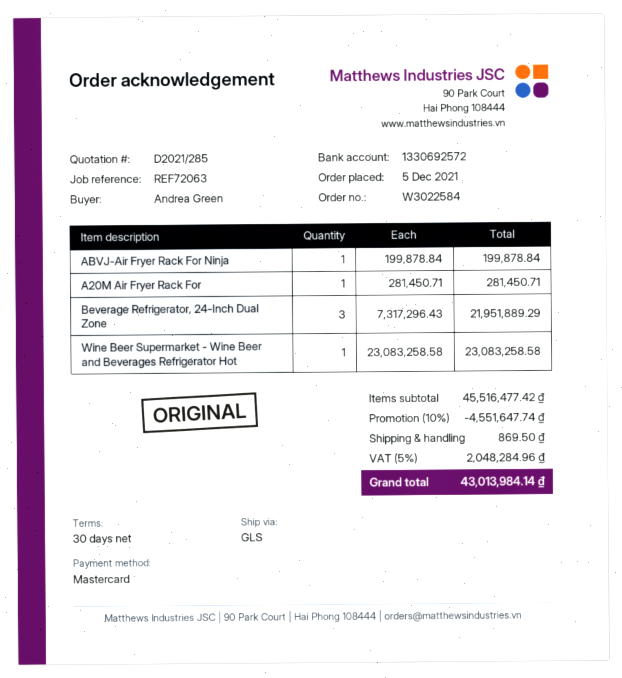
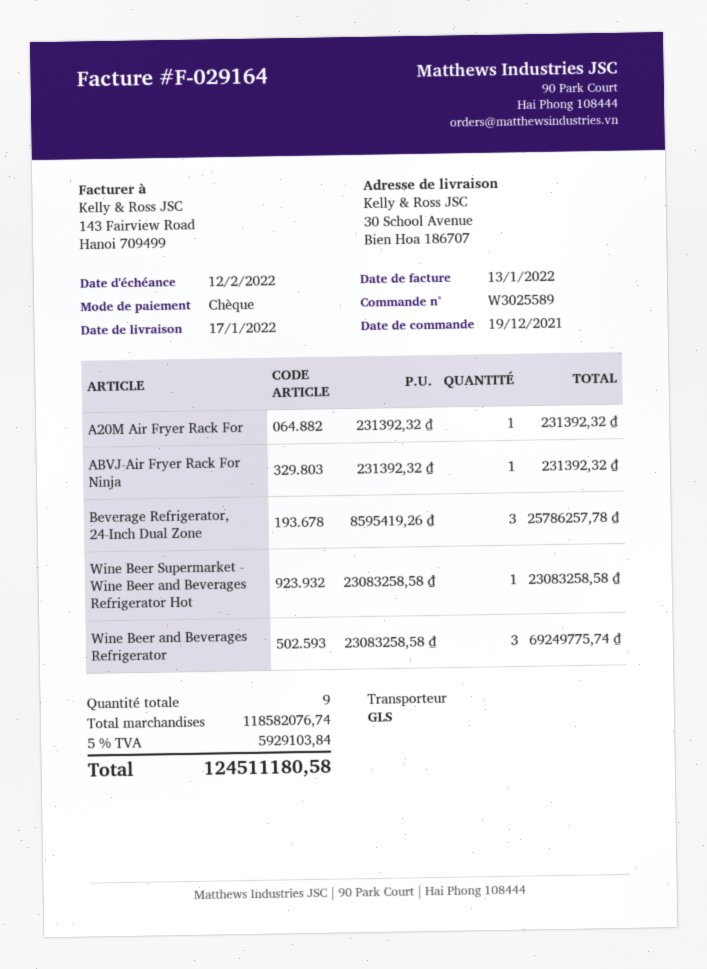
order number: W3022584 -> W3025589
order date: 2021-12-05 -> 2021-12-19
payment method: Mastercard -> cheque
ABVJ-Air Fryer Rack For Ninja: 1 x 199878.84 = 199878.84 -> 1 x 231392.32 = 231392.32
A20M Air Fryer Rack For: 1 x 281450.71 = 281450.71 -> 1 x 231392.32 = 231392.32
Beverage Refrigerator, 24-Inch Dual Zone: 3 x 7317296.43 = 21951889.29 -> 3 x 8595419.26 = 25786257.78
Wine Beer and Beverages Refrigerator: none -> 3 x 23083258.58 = 69249775.74
subtotal: 45516477.42 -> 118582076.74
discount: 10% = 4551647.74 -> none
shipping: 869.50 -> none
tax: 5% = 2048284.96 -> 5% = 5929103.84
total: 43013984.14 -> 124511180.58

